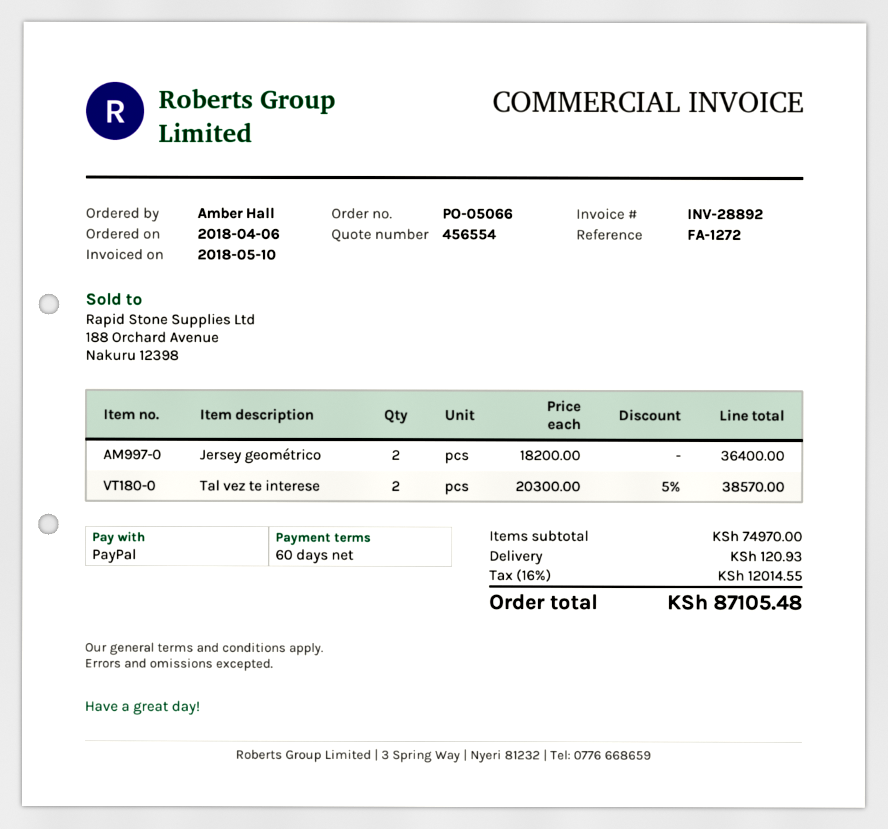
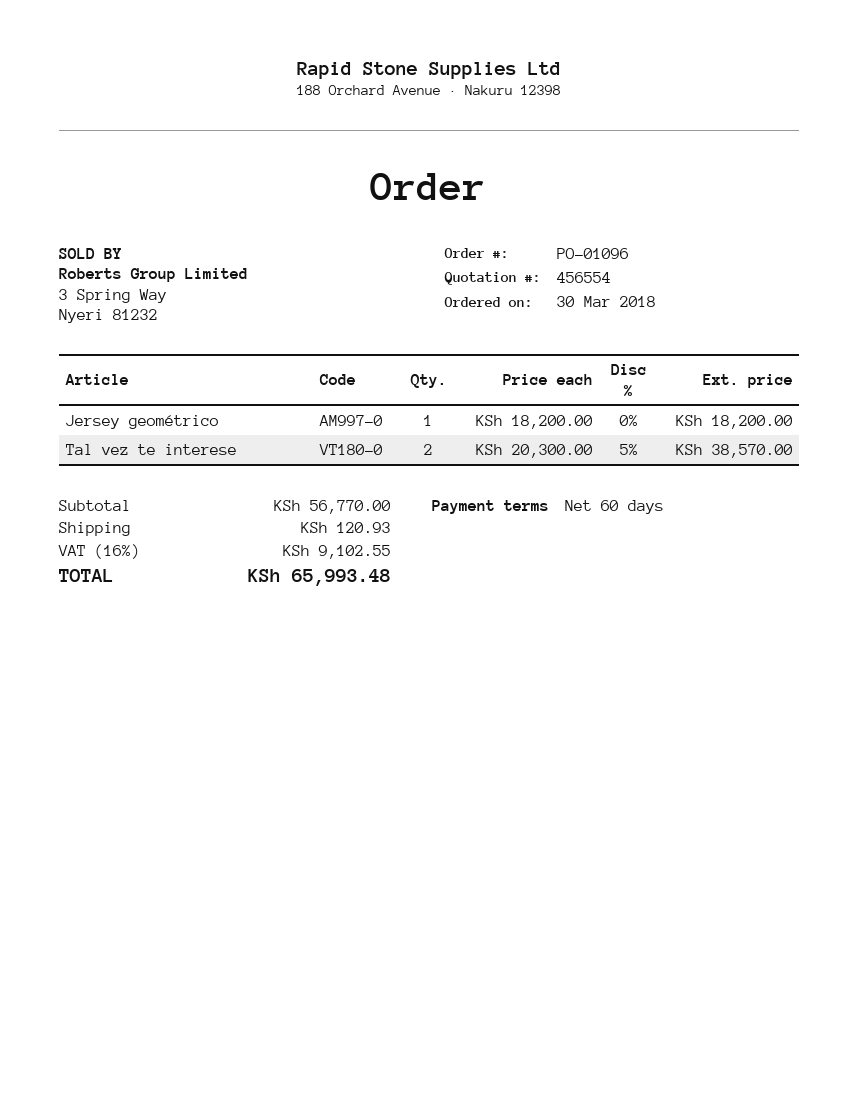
order number: PO-05066 -> PO-01096
order date: 2018-04-06 -> 2018-03-30
Jersey geométrico: 2 x 18200.00 = 36400.00 -> 1 x 18200.00 = 18200.00
subtotal: 74970.00 -> 56770.00
tax: 16% = 12014.55 -> 16% = 9102.55
total: 87105.48 -> 65993.48

